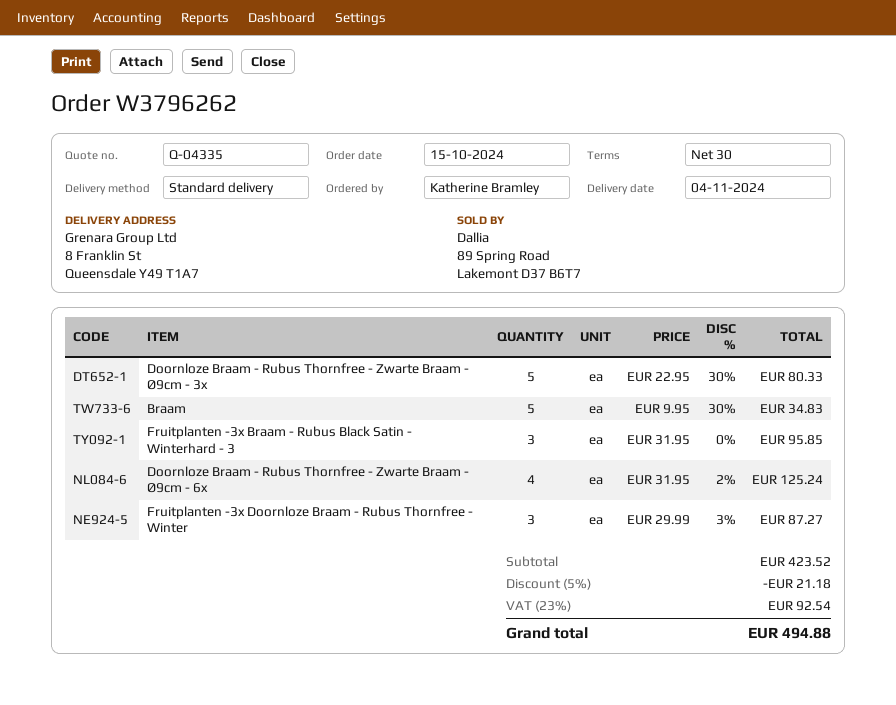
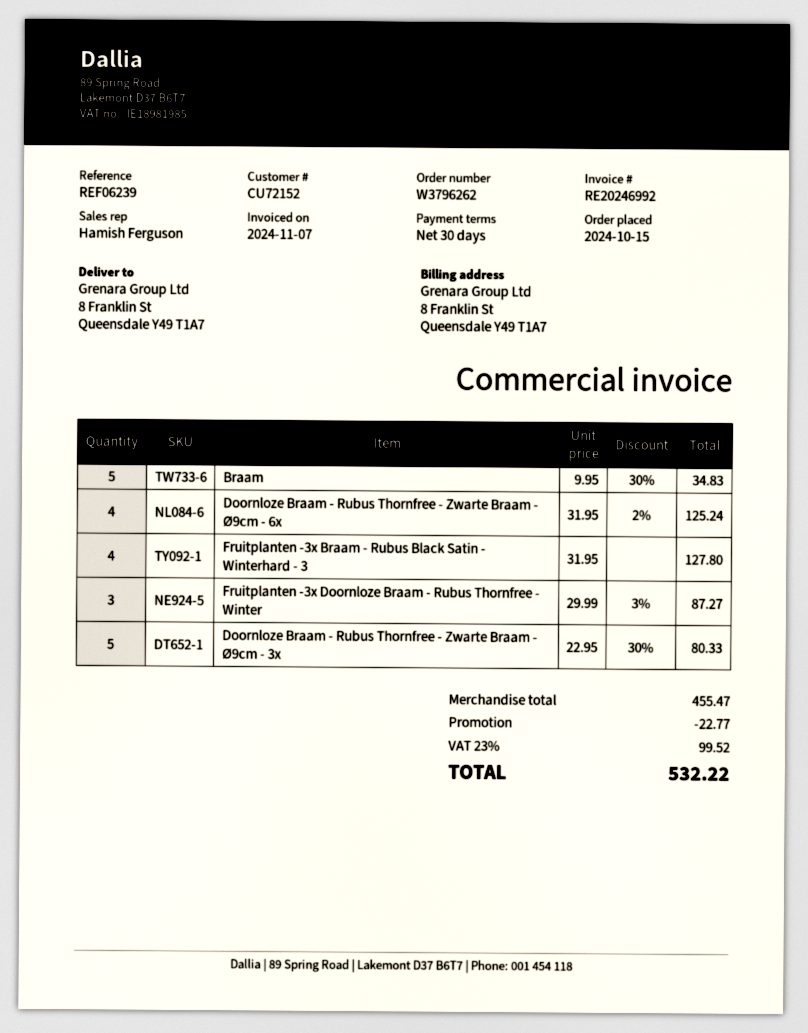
Fruitplanten -3x Braam - Rubus Black Satin - Winterhard - 3: 3 x 31.95 = 95.85 -> 4 x 31.95 = 127.80
subtotal: 423.52 -> 455.47
discount: 21.18 -> 22.77
tax: 23% = 92.54 -> 23% = 99.52
total: 494.88 -> 532.22

